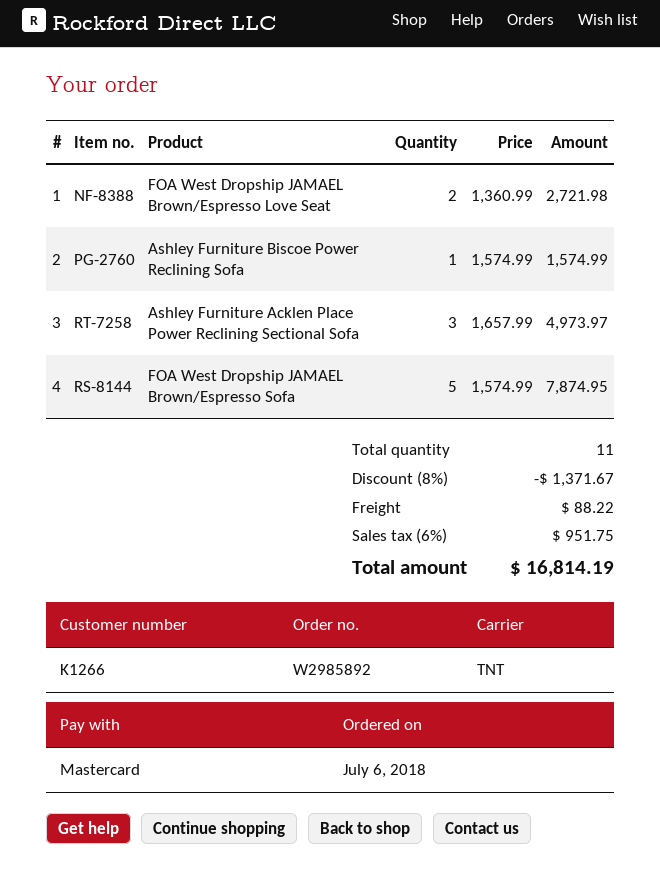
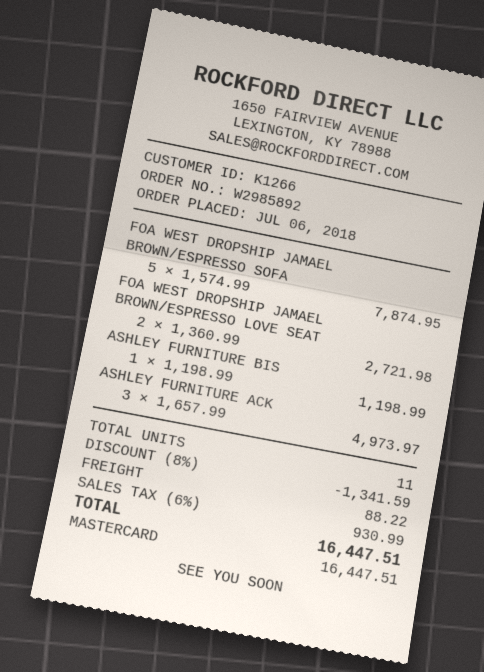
Ashley Furniture Biscoe Power Reclining Sofa: 1 x 1574.99 = 1574.99 -> 1 x 1198.99 = 1198.99
discount: 8% = 1371.67 -> 8% = 1341.59
tax: 6% = 951.75 -> 6% = 930.99
total: 16814.19 -> 16447.51

